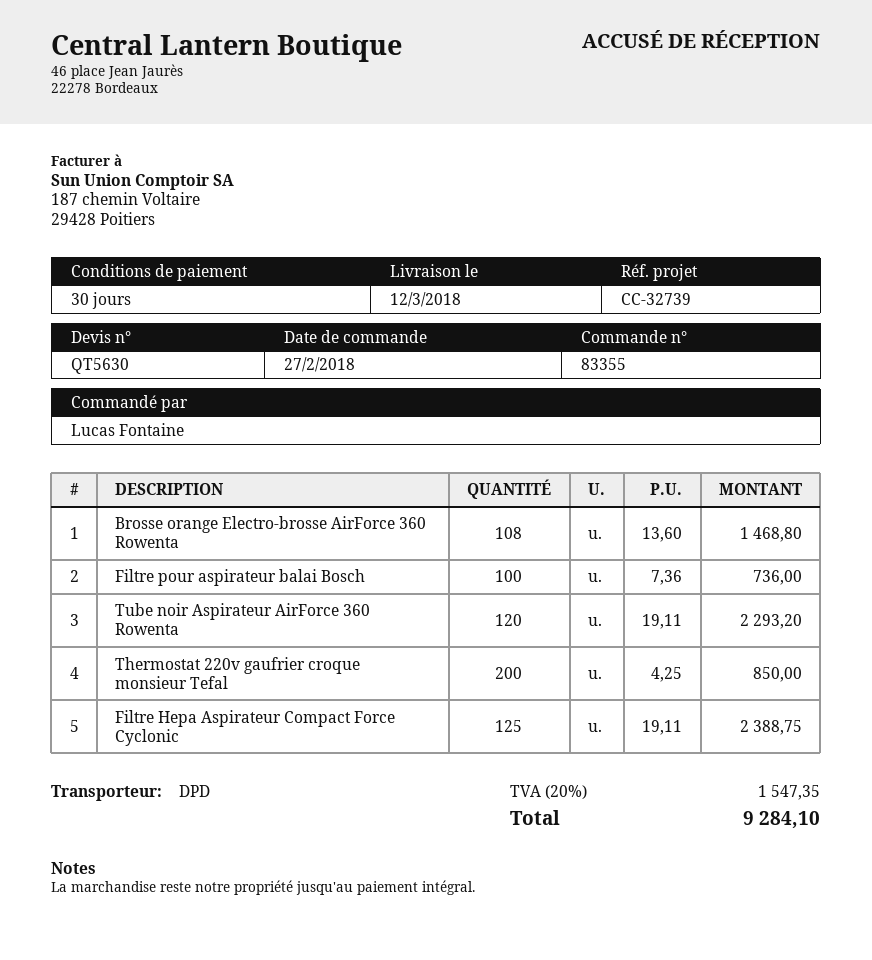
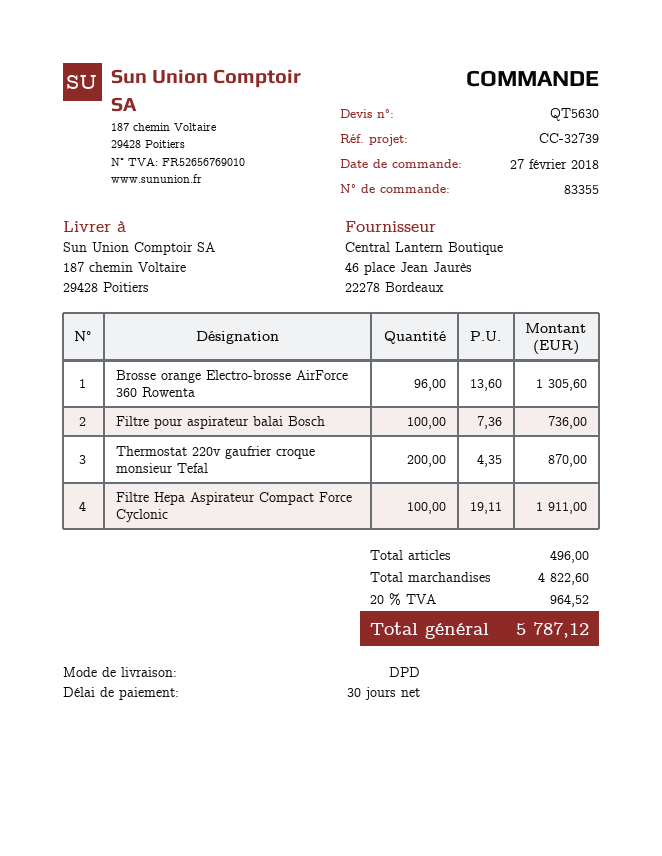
Brosse orange Electro-brosse AirForce 360 Rowenta: 108 x 13.60 = 1468.80 -> 96 x 13.60 = 1305.60
Tube noir Aspirateur AirForce 360 Rowenta: 120 x 19.11 = 2293.20 -> none
Thermostat 220v gaufrier croque monsieur Tefal: 200 x 4.25 = 850.00 -> 200 x 4.35 = 870.00
Filtre Hepa Aspirateur Compact Force Cyclonic: 125 x 19.11 = 2388.75 -> 100 x 19.11 = 1911.00
tax: 20% = 1547.35 -> 20% = 964.52
total: 9284.10 -> 5787.12

